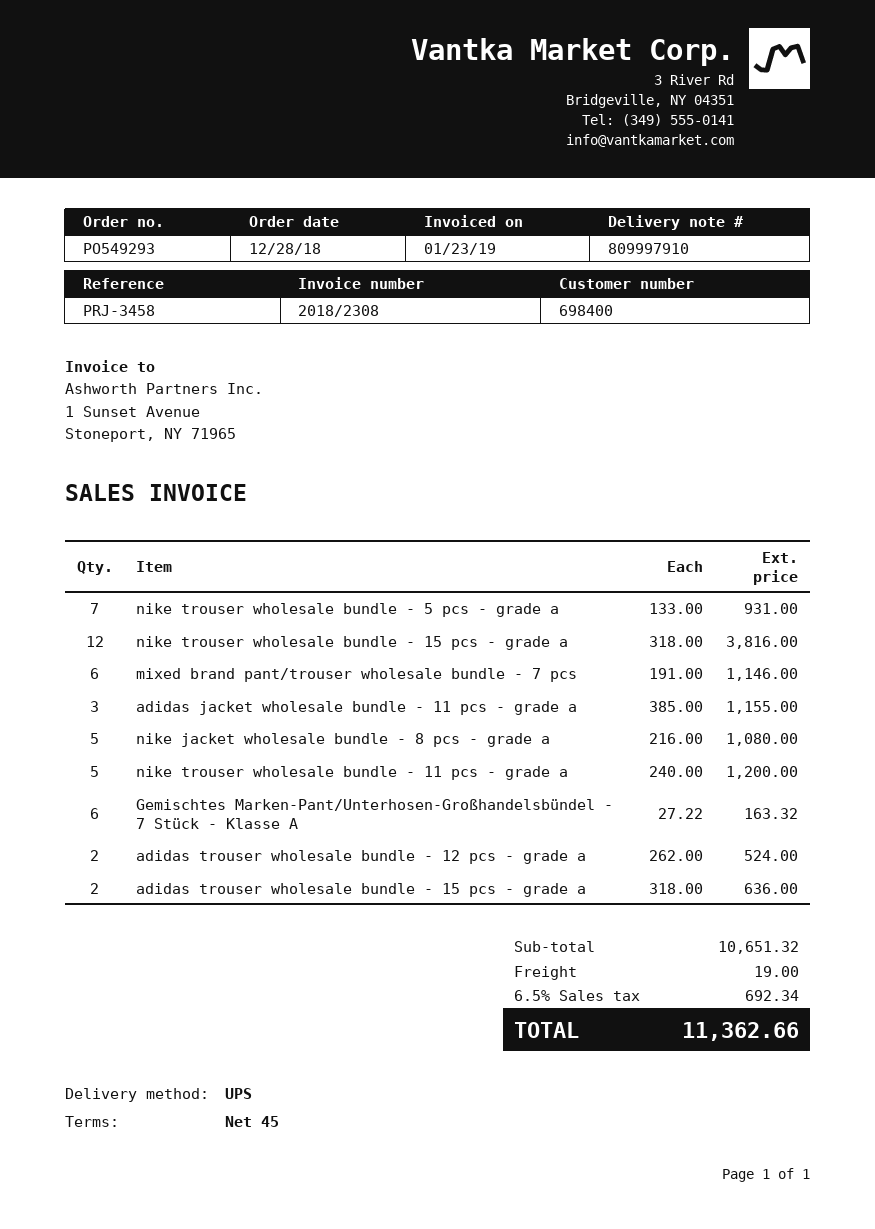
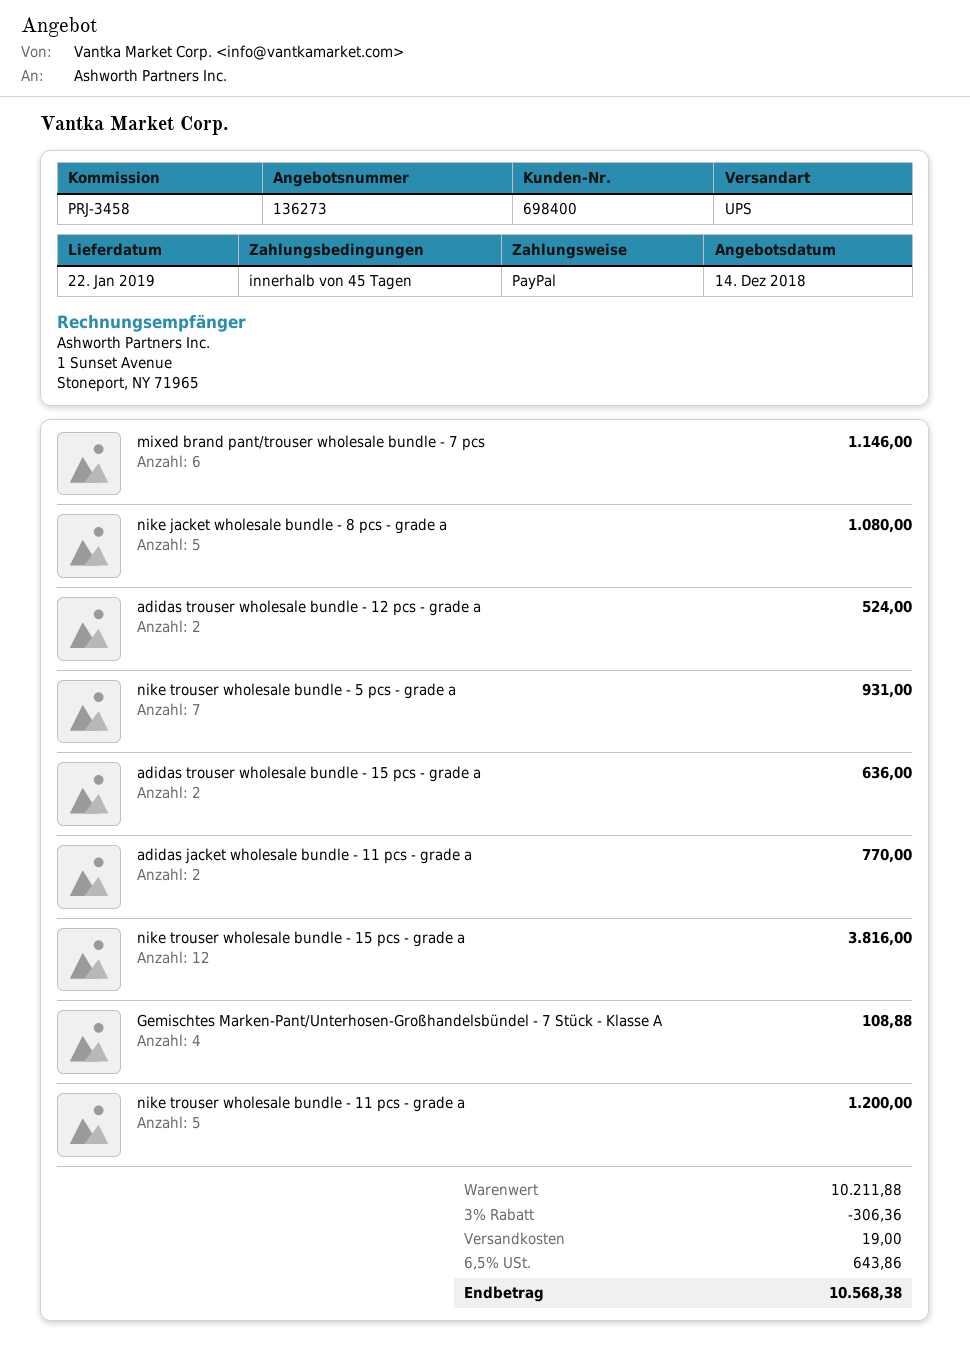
adidas jacket wholesale bundle - 11 pcs - grade a: 3 for 1155.00 -> 2 for 770.00
Gemischtes Marken-Pant/Unterhosen-Großhandelsbündel - 7 Stück - Klasse A: 6 for 163.32 -> 4 for 108.88
subtotal: 10651.32 -> 10211.88
discount: none -> 3% = 306.36
tax: 6.5% = 692.34 -> 6.5% = 643.86
total: 11362.66 -> 10568.38

